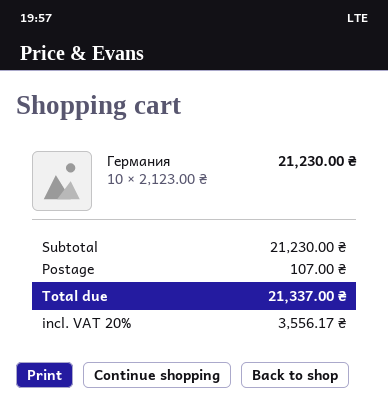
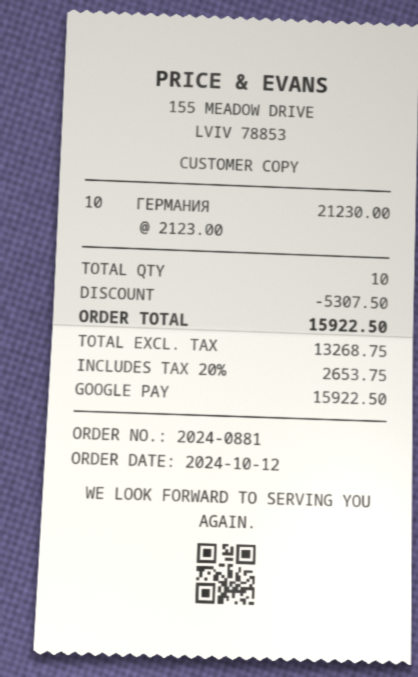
discount: none -> 5307.50
shipping: 107.00 -> none
tax: 20% = 3556.17 -> 20% = 2653.75
total: 21337.00 -> 15922.50

